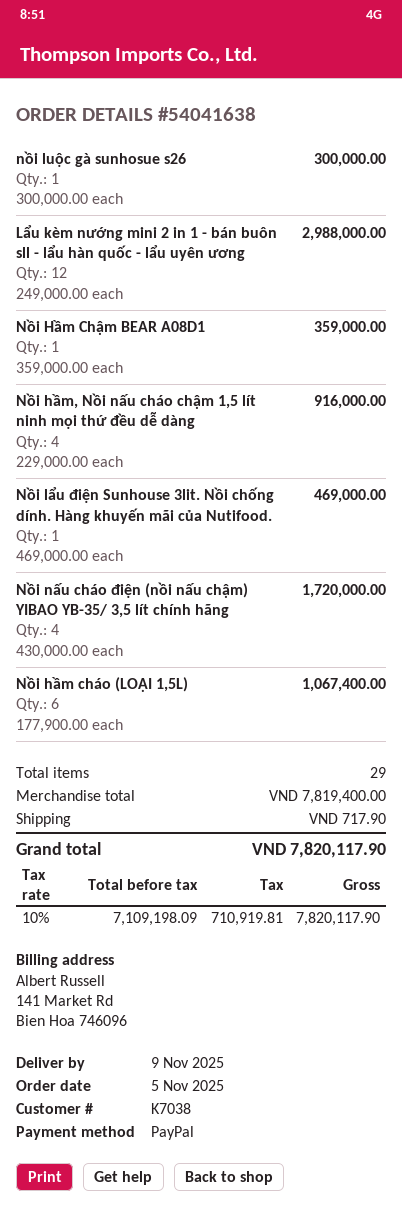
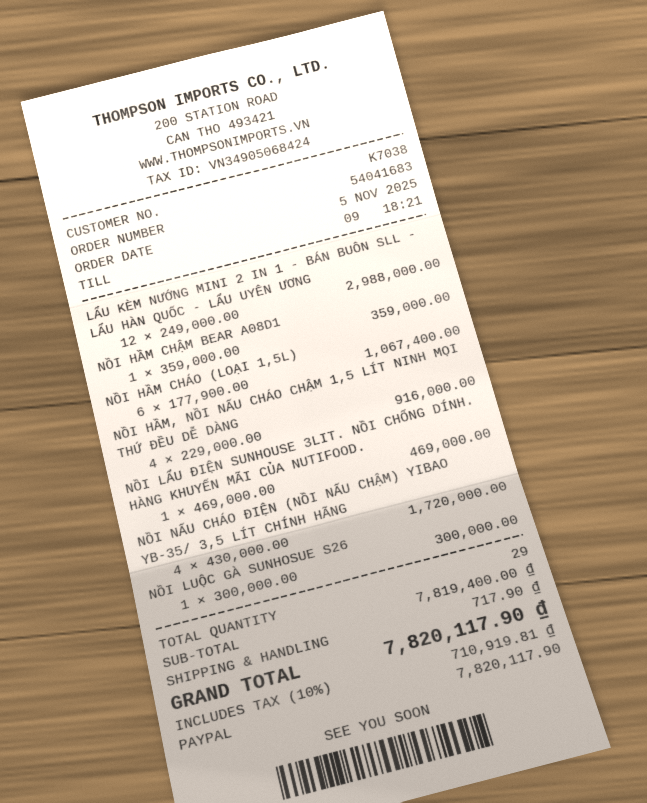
order number: 54041638 -> 54041683

